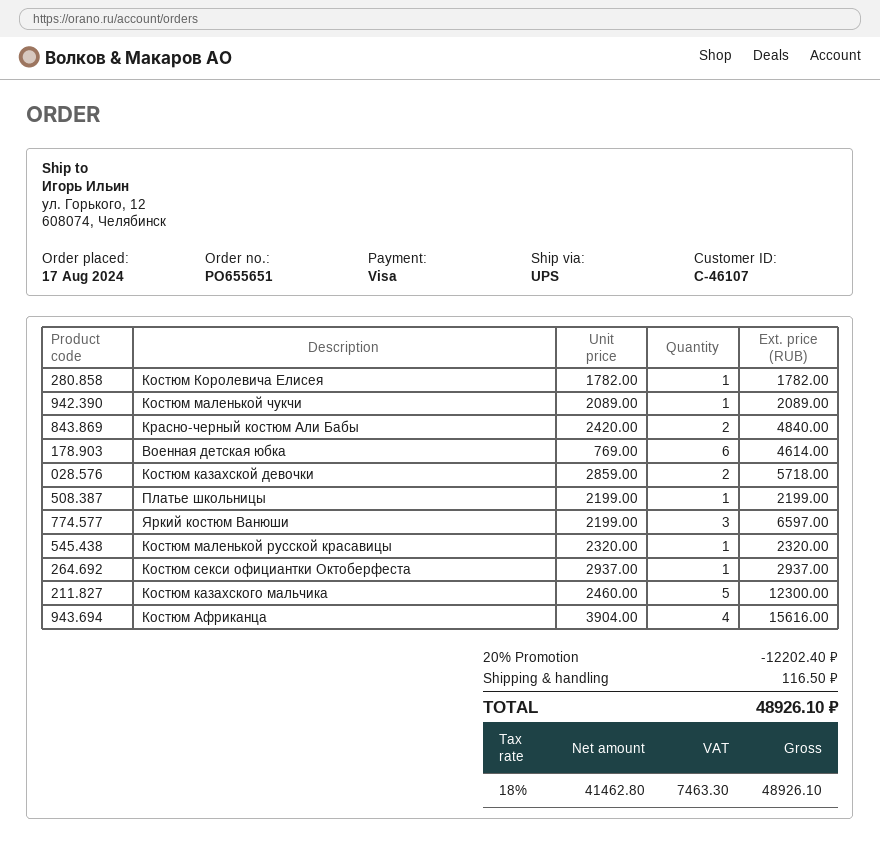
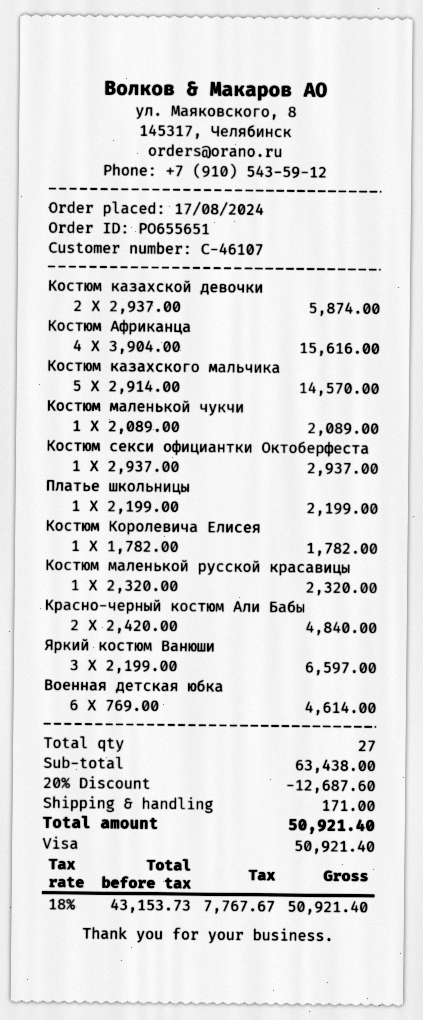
Костюм казахской девочки: 2 x 2859.00 = 5718.00 -> 2 x 2937.00 = 5874.00
Костюм казахского мальчика: 5 x 2460.00 = 12300.00 -> 5 x 2914.00 = 14570.00
discount: 20% = 12202.40 -> 20% = 12687.60
shipping: 116.50 -> 171.00
net: 41462.80 -> 43153.73
tax: 18% = 7463.30 -> 18% = 7767.67
total: 48926.10 -> 50921.40

